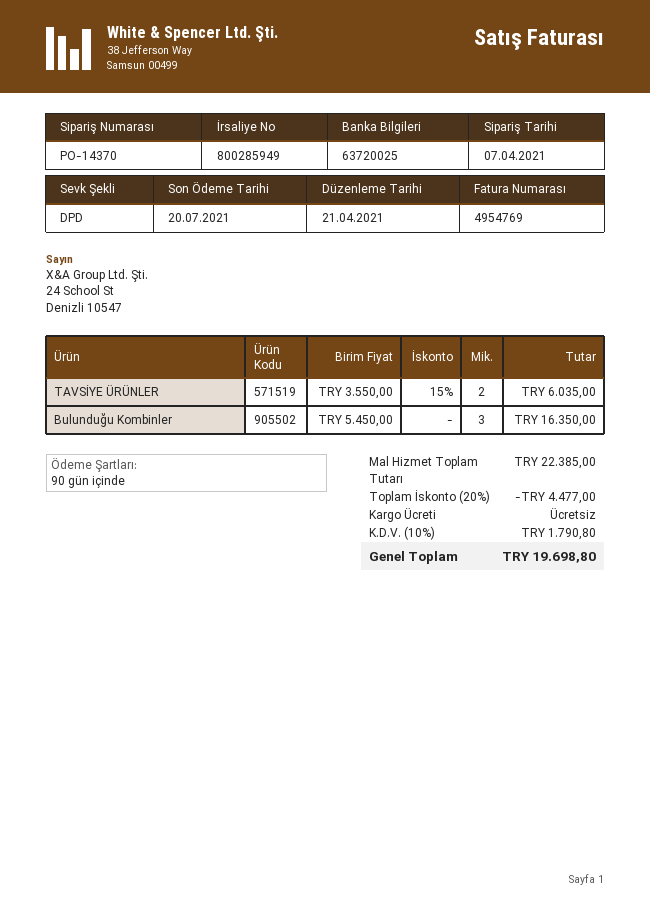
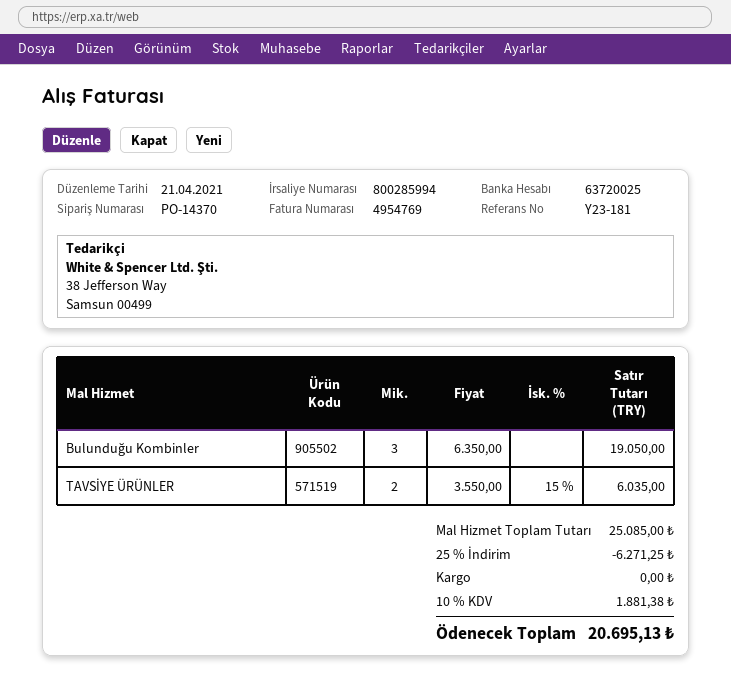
delivery note number: 800285949 -> 800285994
Bulunduğu Kombinler: 3 x 5450.00 = 16350.00 -> 3 x 6350.00 = 19050.00
subtotal: 22385.00 -> 25085.00
discount: 20% = 4477.00 -> 25% = 6271.25
tax: 10% = 1790.80 -> 10% = 1881.38
total: 19698.80 -> 20695.13

